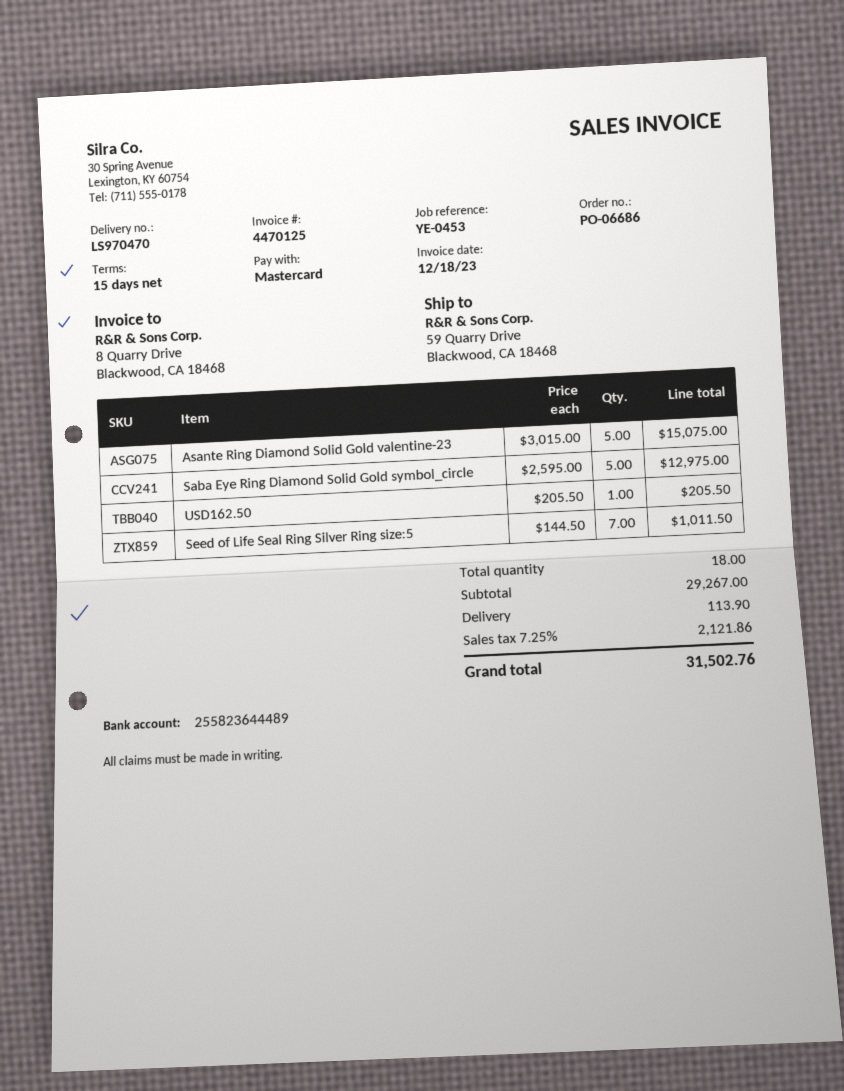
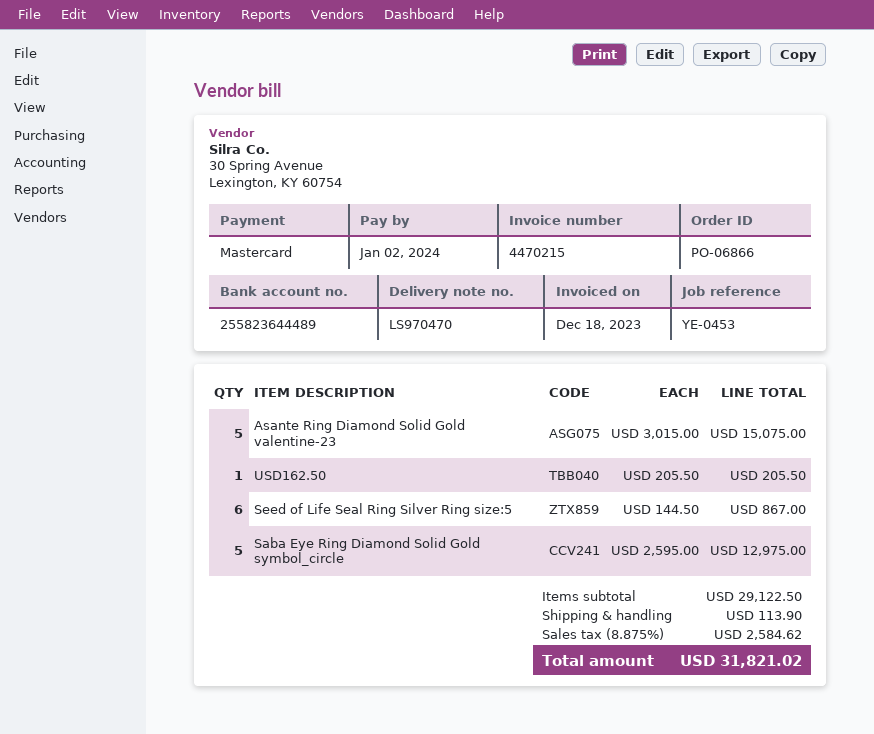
order number: PO-06686 -> PO-06866
invoice number: 4470125 -> 4470215
Seed of Life Seal Ring Silver Ring size:5: 7 x 144.50 = 1011.50 -> 6 x 144.50 = 867.00
subtotal: 29267.00 -> 29122.50
tax: 7.25% = 2121.86 -> 8.875% = 2584.62
total: 31502.76 -> 31821.02

